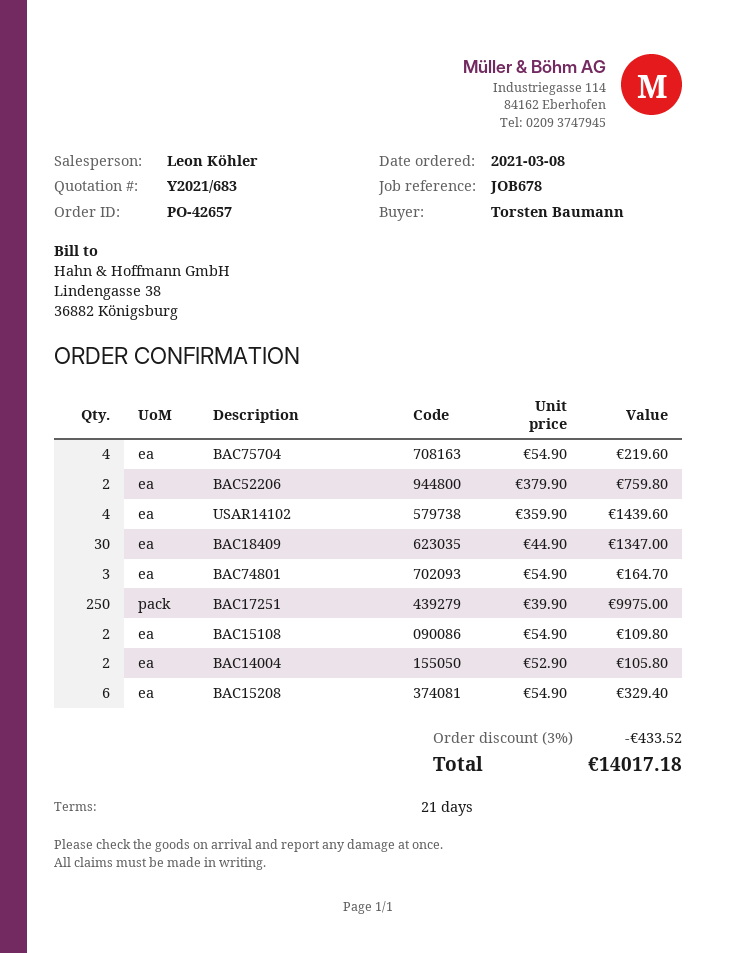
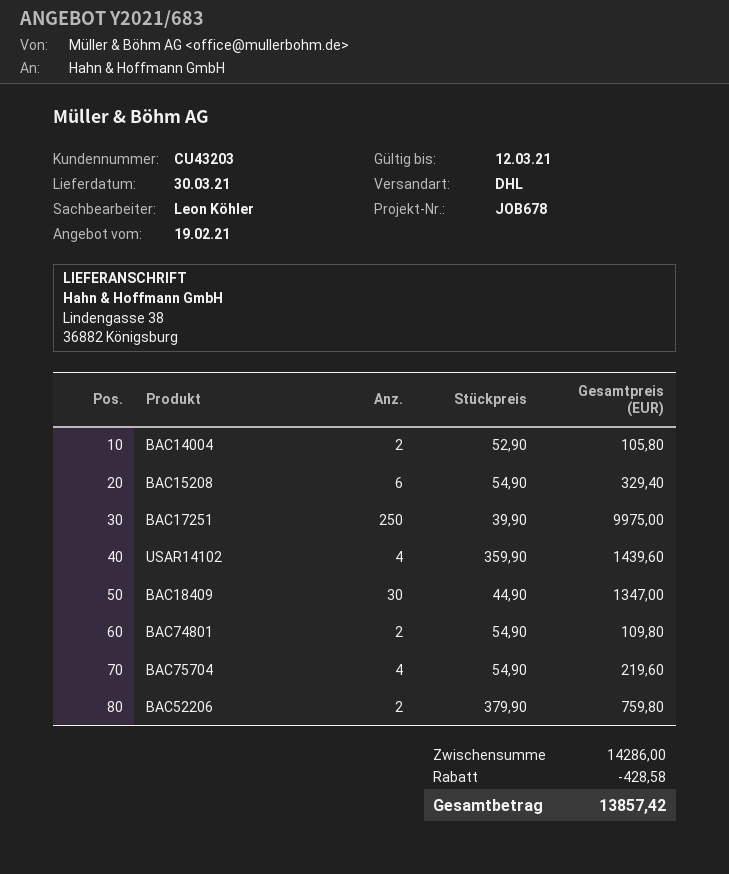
BAC74801: 3 x 54.90 = 164.70 -> 2 x 54.90 = 109.80
BAC15108: 2 x 54.90 = 109.80 -> none
discount: 433.52 -> 428.58
total: 14017.18 -> 13857.42

